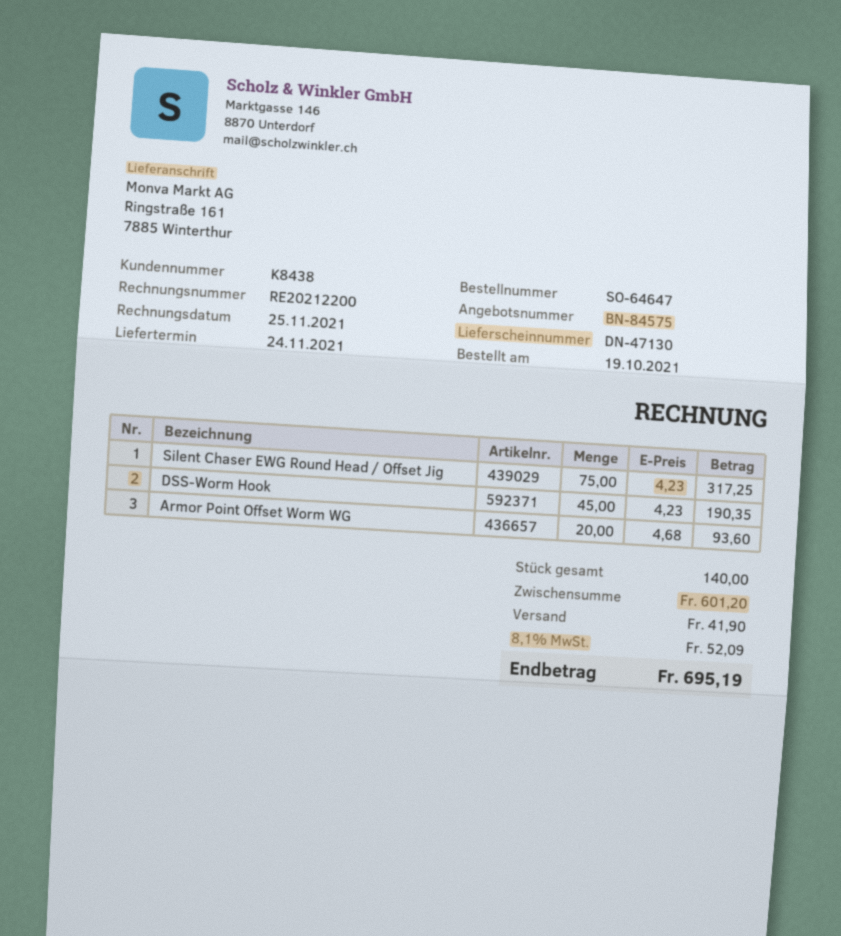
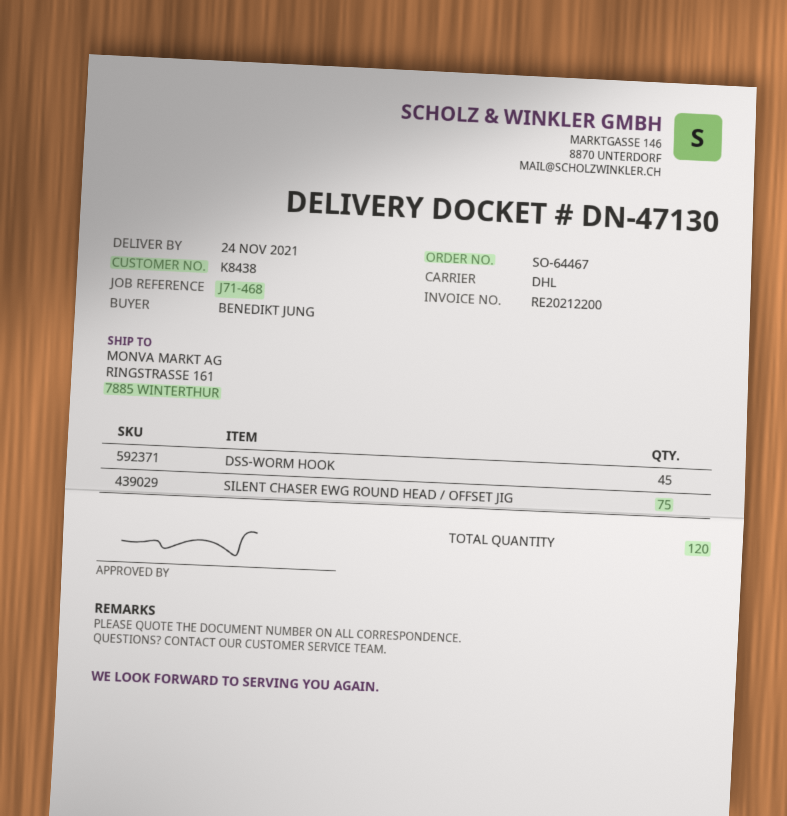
order number: SO-64647 -> SO-64467
Armor Point Offset Worm WG: 20 -> none
total quantity: 140 -> 120

